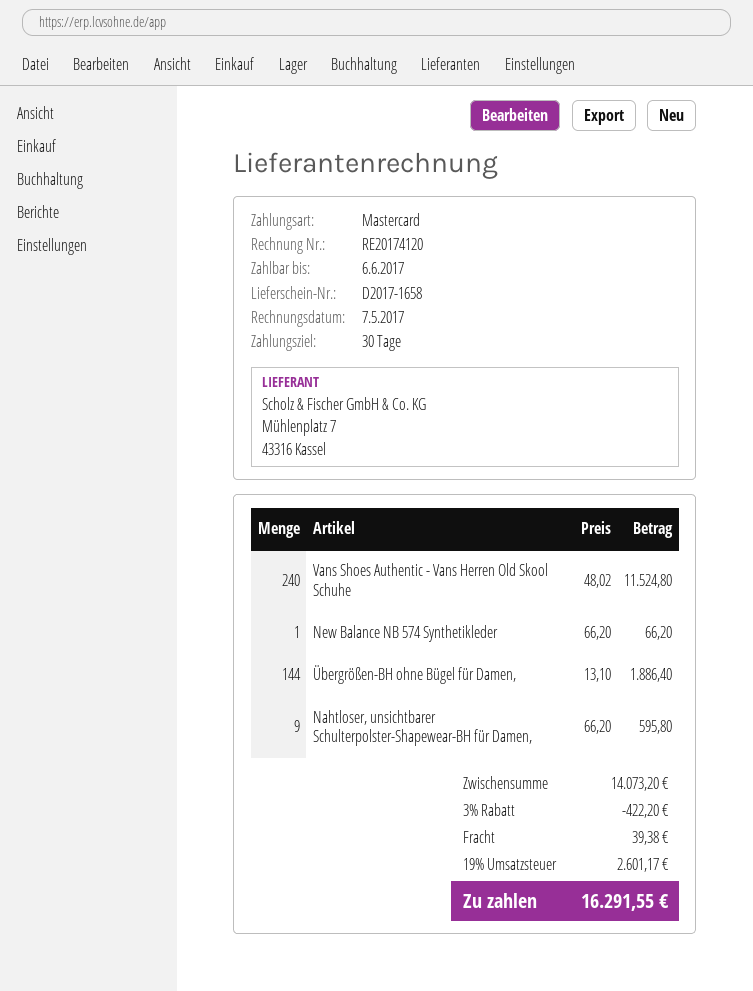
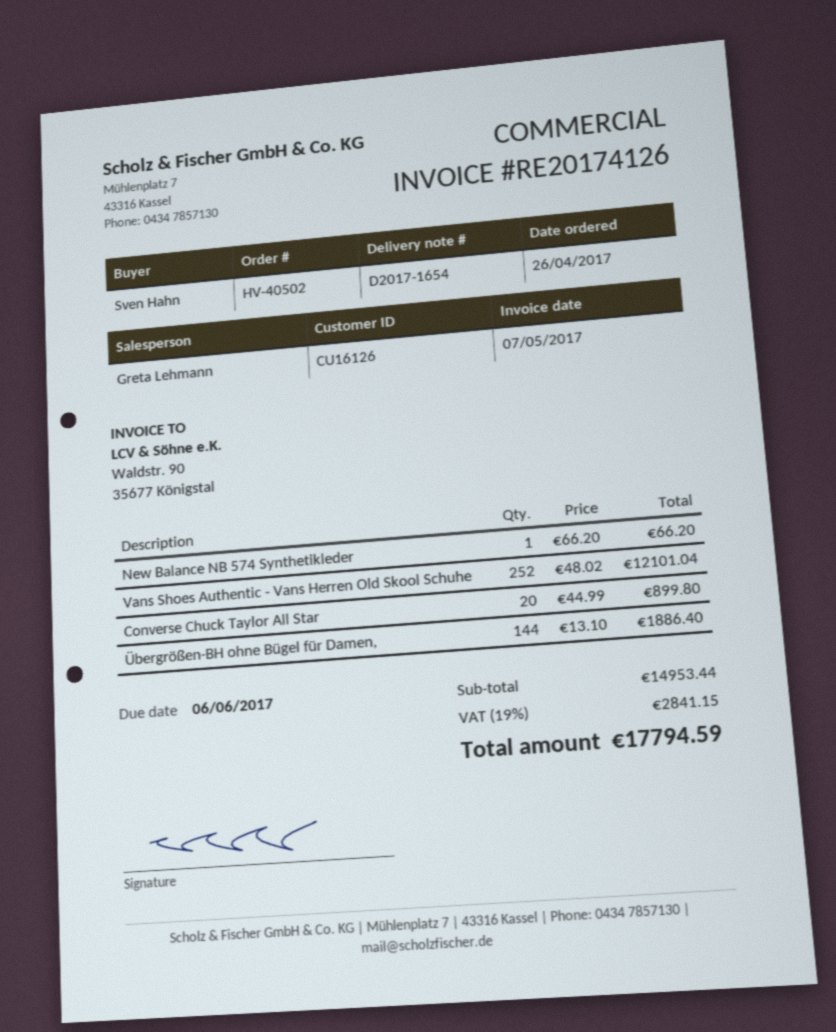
delivery note number: D2017-1658 -> D2017-1654
invoice number: RE20174120 -> RE20174126
Vans Shoes Authentic - Vans Herren Old Skool Schuhe: 240 x 48.02 = 11524.80 -> 252 x 48.02 = 12101.04
Nahtloser, unsichtbarer Schulterpolster-Shapewear-BH für Damen,: 9 x 66.20 = 595.80 -> none
Converse Chuck Taylor All Star: none -> 20 x 44.99 = 899.80
subtotal: 14073.20 -> 14953.44
discount: 3% = 422.20 -> none
shipping: 39.38 -> none
tax: 19% = 2601.17 -> 19% = 2841.15
total: 16291.55 -> 17794.59

